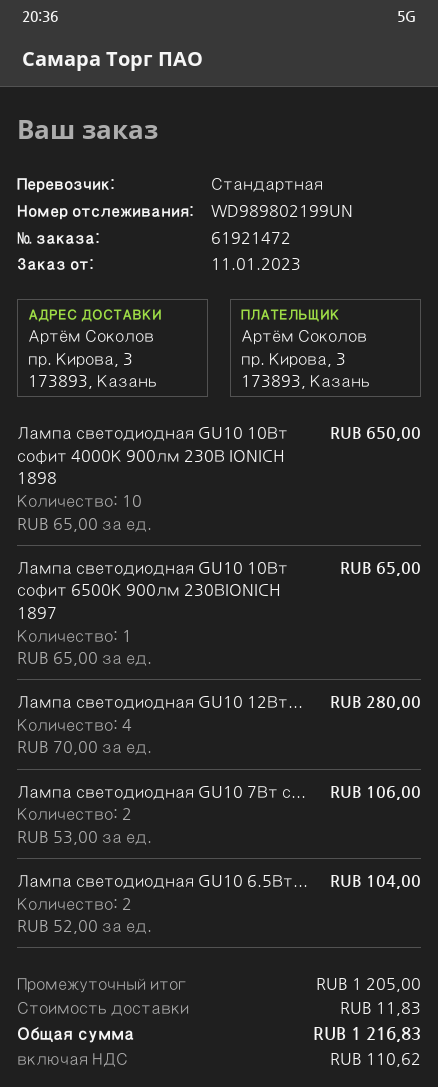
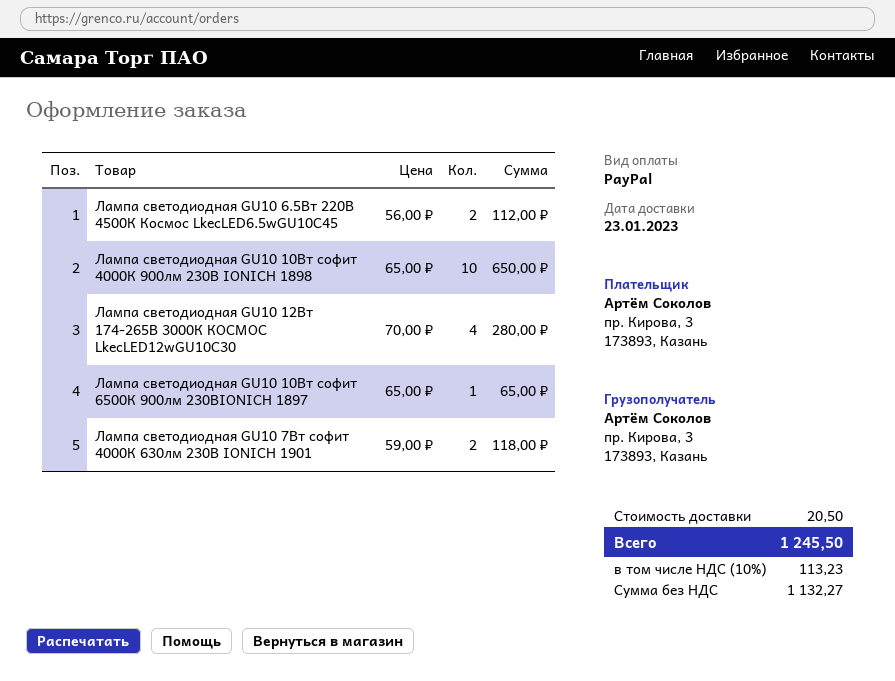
Лампа светодиодная GU10 7Вт с...: 2 x 53.00 = 106.00 -> 2 x 59.00 = 118.00
Лампа светодиодная GU10 6.5Вт...: 2 x 52.00 = 104.00 -> 2 x 56.00 = 112.00
shipping: 11.83 -> 20.50
tax: 110.62 -> 113.23
total: 1216.83 -> 1245.50

